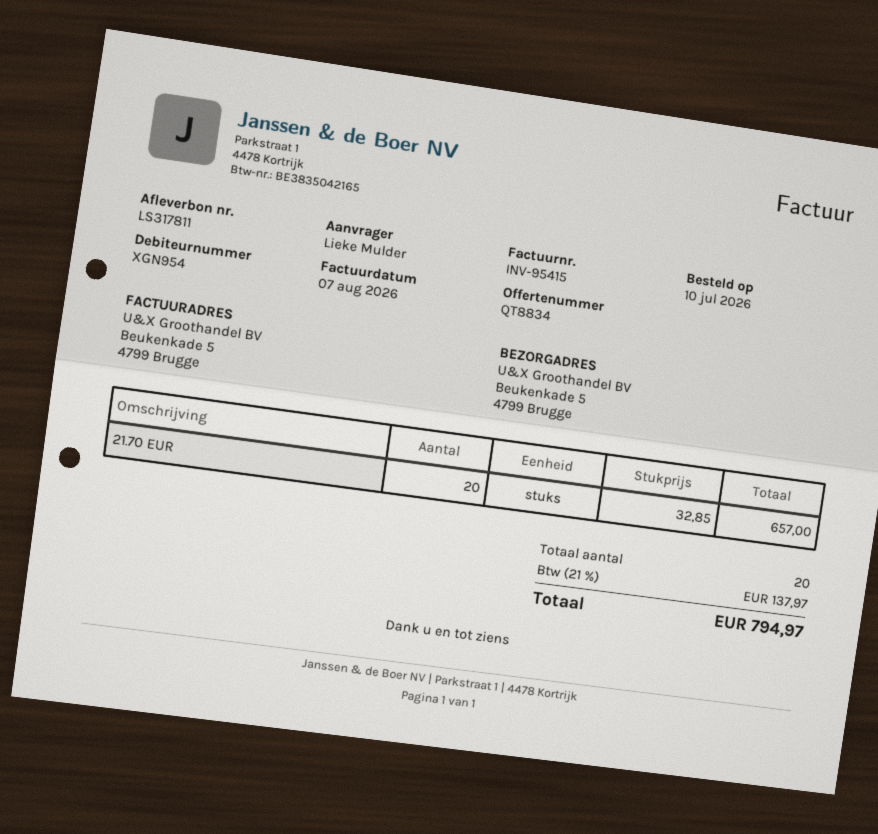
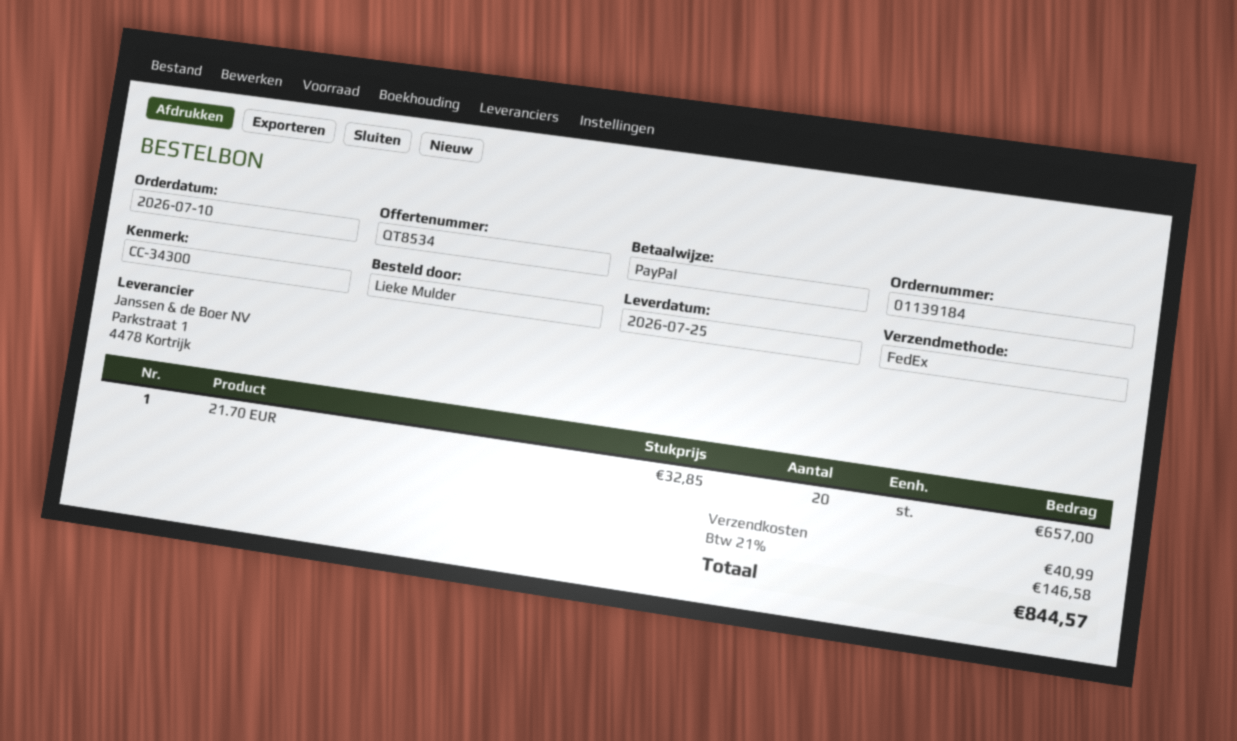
quote number: QT8834 -> QT8534
shipping: none -> 40.99
tax: 21% = 137.97 -> 21% = 146.58
total: 794.97 -> 844.57

